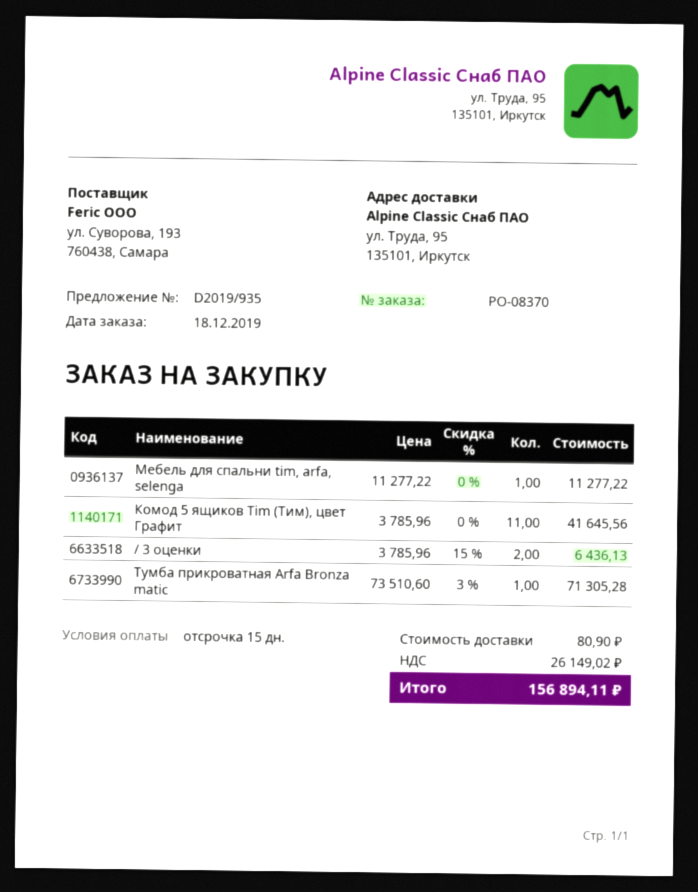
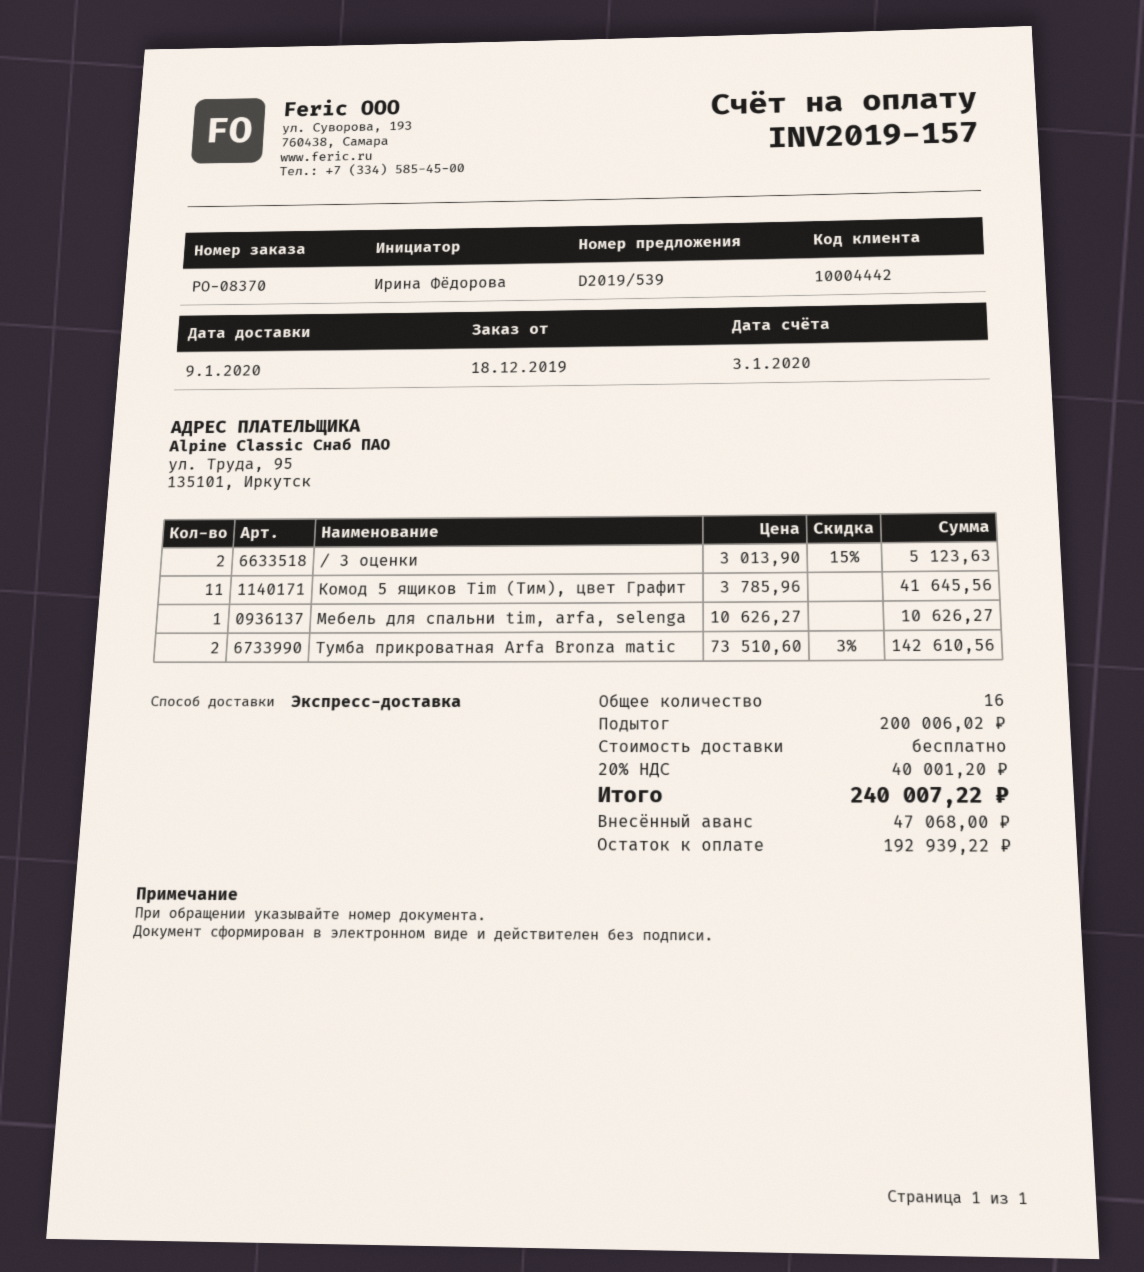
quote number: D2019/935 -> D2019/539
Мебель для спальни tim, arfa, selenga: 1 x 11277.22 = 11277.22 -> 1 x 10626.27 = 10626.27
/ 3 оценки: 2 x 3785.96 - 15% = 6436.13 -> 2 x 3013.90 - 15% = 5123.63
Тумба прикроватная Arfa Bronza matic: 1 x 73510.60 - 3% = 71305.28 -> 2 x 73510.60 - 3% = 142610.56
shipping: 80.90 -> 0.00
tax: 26149.02 -> 40001.20
total: 156894.11 -> 240007.22

